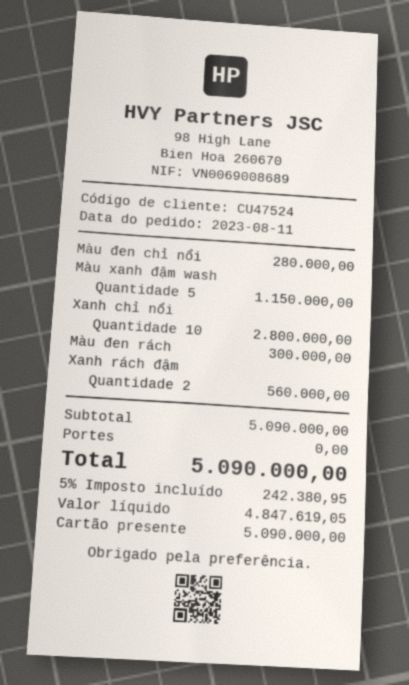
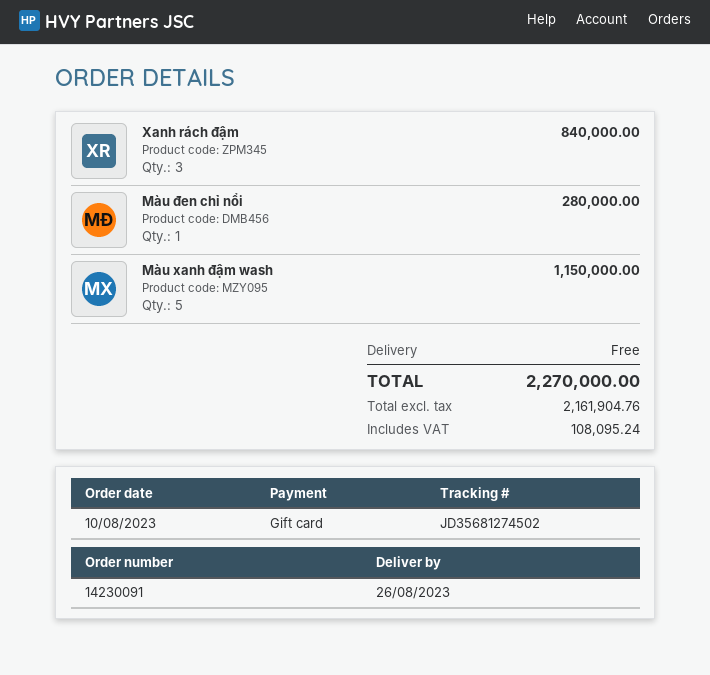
order date: 2023-08-11 -> 2023-08-10
Xanh chỉ nổi: 10 for 2800000.00 -> none
Màu đen rách: 1 for 300000.00 -> none
Xanh rách đậm: 2 for 560000.00 -> 3 for 840000.00
net: 4847619.05 -> 2161904.76
tax: 242380.95 -> 108095.24
total: 5090000.00 -> 2270000.00

